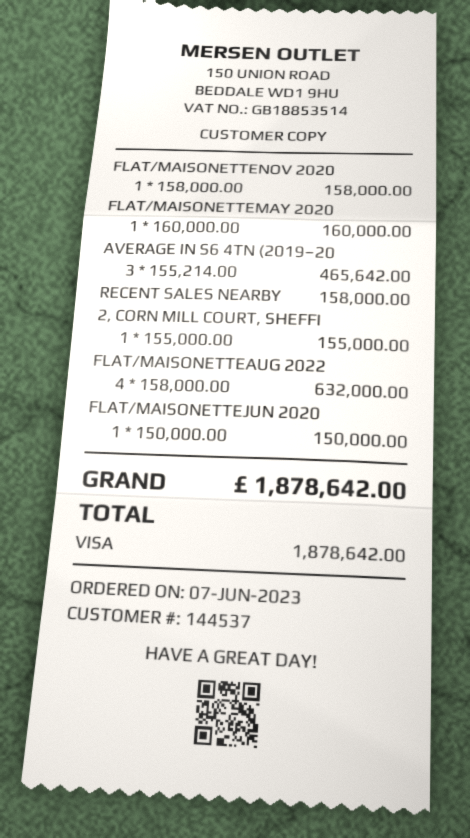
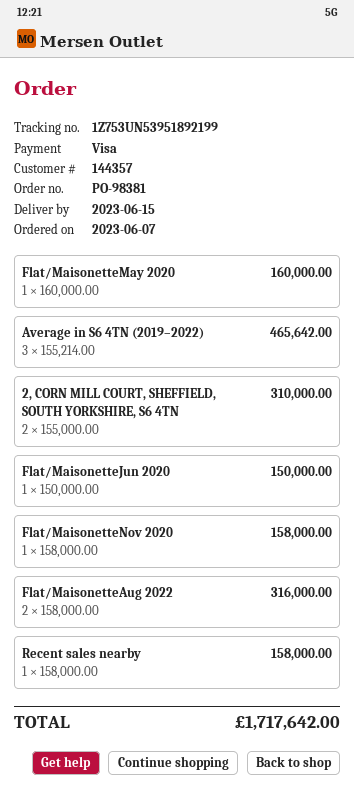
customer number: 144537 -> 144357
2, CORN MILL COURT, SHEFFI: 1 x 155000.00 = 155000.00 -> 2 x 155000.00 = 310000.00
FLAT/MAISONETTEAUG 2022: 4 x 158000.00 = 632000.00 -> 2 x 158000.00 = 316000.00
total: 1878642.00 -> 1717642.00

